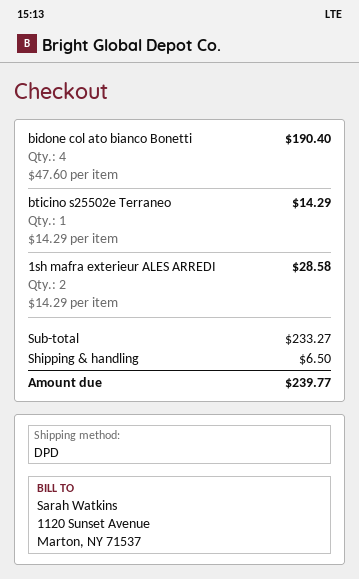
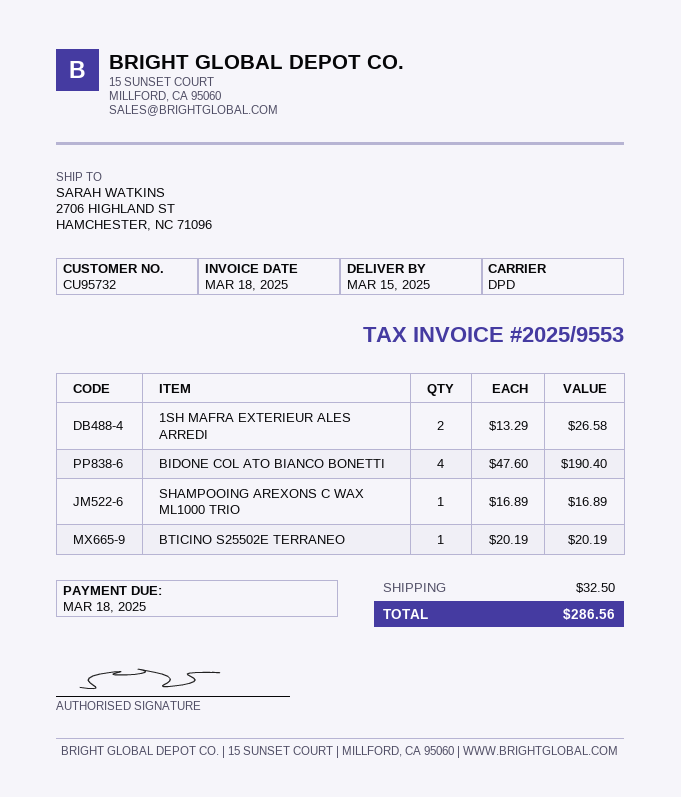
bticino s25502e Terraneo: 1 x 14.29 = 14.29 -> 1 x 20.19 = 20.19
1sh mafra exterieur ALES ARREDI: 2 x 14.29 = 28.58 -> 2 x 13.29 = 26.58
SHAMPOOING AREXONS C WAX ML1000 TRIO: none -> 1 x 16.89 = 16.89
shipping: 6.50 -> 32.50
total: 239.77 -> 286.56

